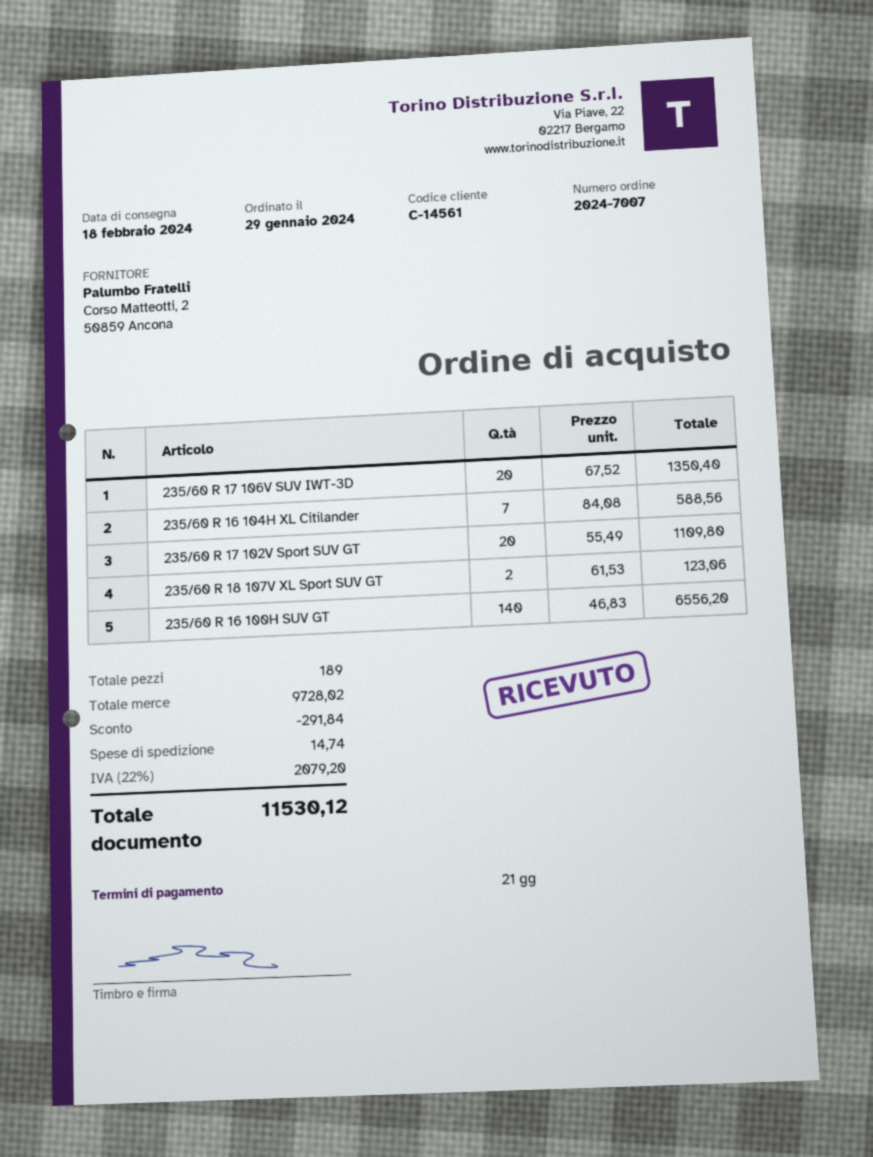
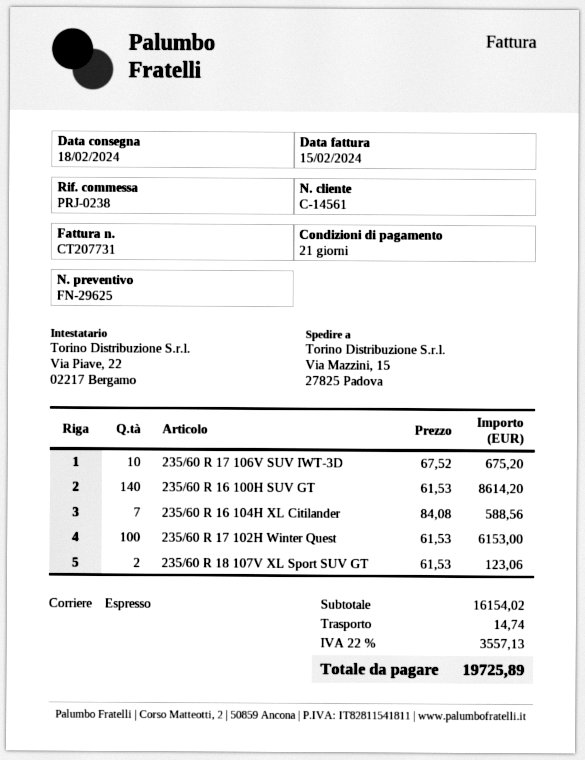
235/60 R 17 106V SUV IWT-3D: 20 x 67.52 = 1350.40 -> 10 x 67.52 = 675.20
235/60 R 17 102V Sport SUV GT: 20 x 55.49 = 1109.80 -> none
235/60 R 16 100H SUV GT: 140 x 46.83 = 6556.20 -> 140 x 61.53 = 8614.20
235/60 R 17 102H Winter Quest: none -> 100 x 61.53 = 6153.00
subtotal: 9728.02 -> 16154.02
discount: 291.84 -> none
tax: 22% = 2079.20 -> 22% = 3557.13
total: 11530.12 -> 19725.89

